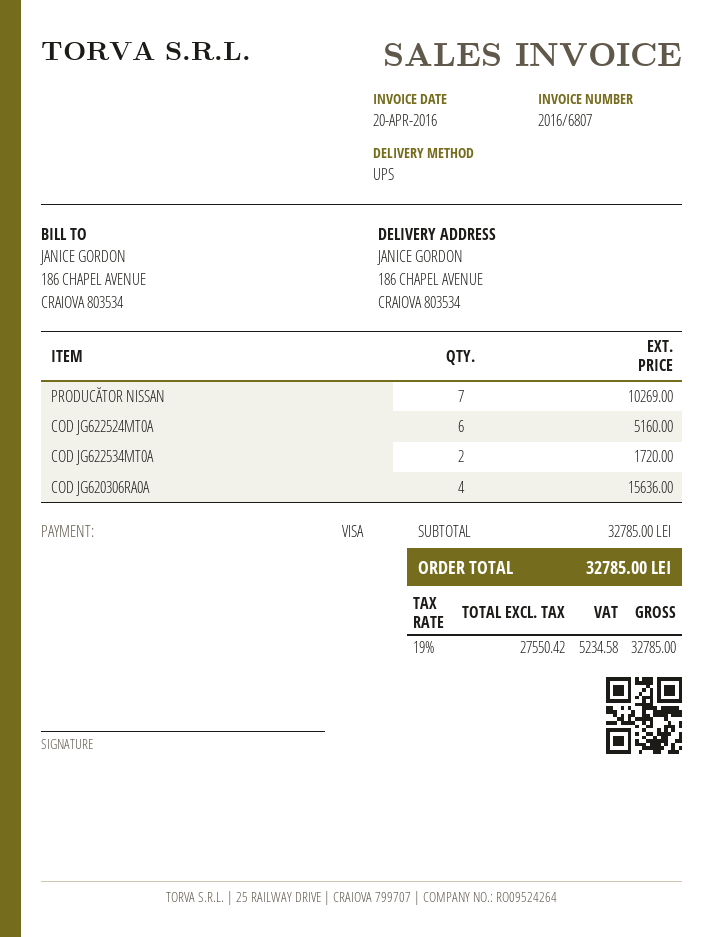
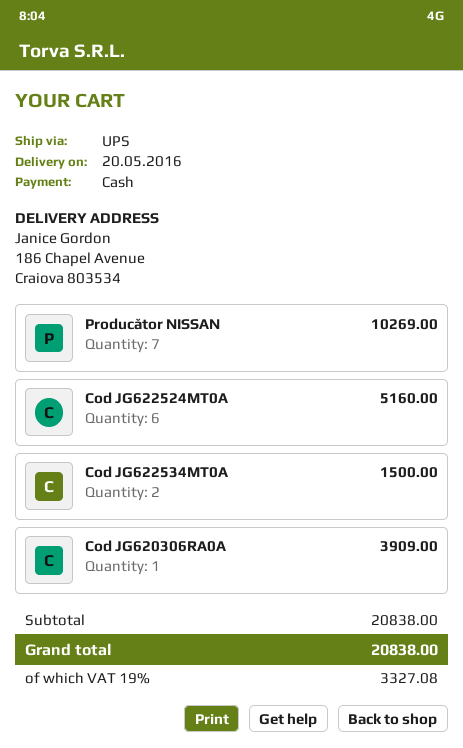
payment method: Visa -> cash
COD JG622534MT0A: 2 for 1720.00 -> 2 for 1500.00
COD JG620306RA0A: 4 for 15636.00 -> 1 for 3909.00
subtotal: 32785.00 -> 20838.00
tax: 19% = 5234.58 -> 19% = 3327.08
total: 32785.00 -> 20838.00

